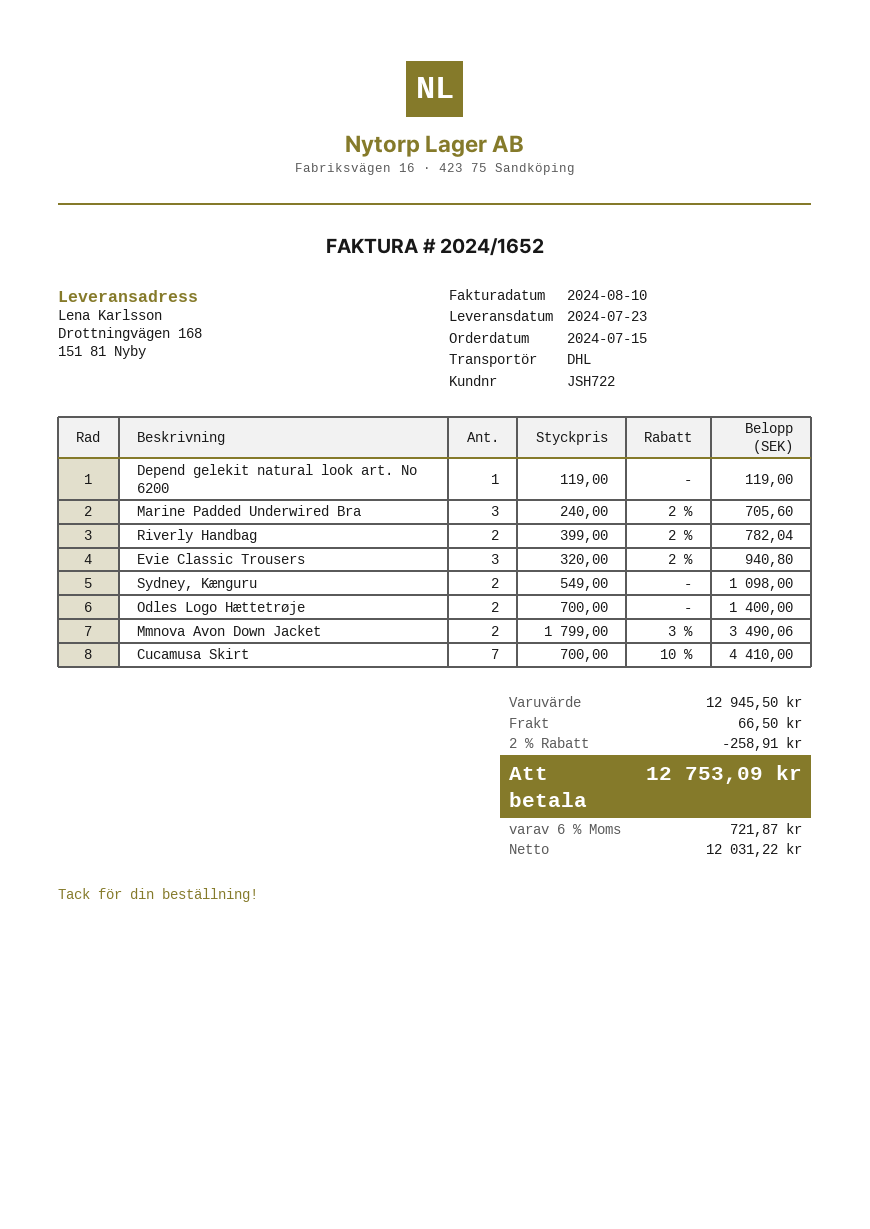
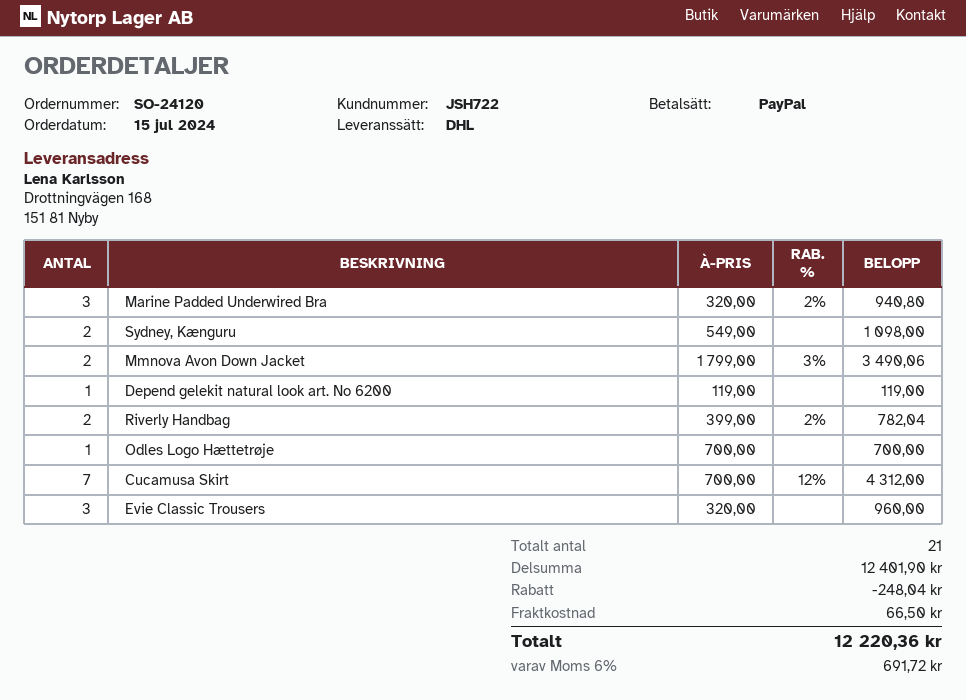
Marine Padded Underwired Bra: 3 x 240.00 - 2% = 705.60 -> 3 x 320.00 - 2% = 940.80
Evie Classic Trousers: 3 x 320.00 - 2% = 940.80 -> 3 x 320.00 = 960.00
Odles Logo Hættetrøje: 2 x 700.00 = 1400.00 -> 1 x 700.00 = 700.00
Cucamusa Skirt: 7 x 700.00 - 10% = 4410.00 -> 7 x 700.00 - 12% = 4312.00
subtotal: 12945.50 -> 12401.90
discount: 258.91 -> 248.04
tax: 6% = 721.87 -> 6% = 691.72
total: 12753.09 -> 12220.36

